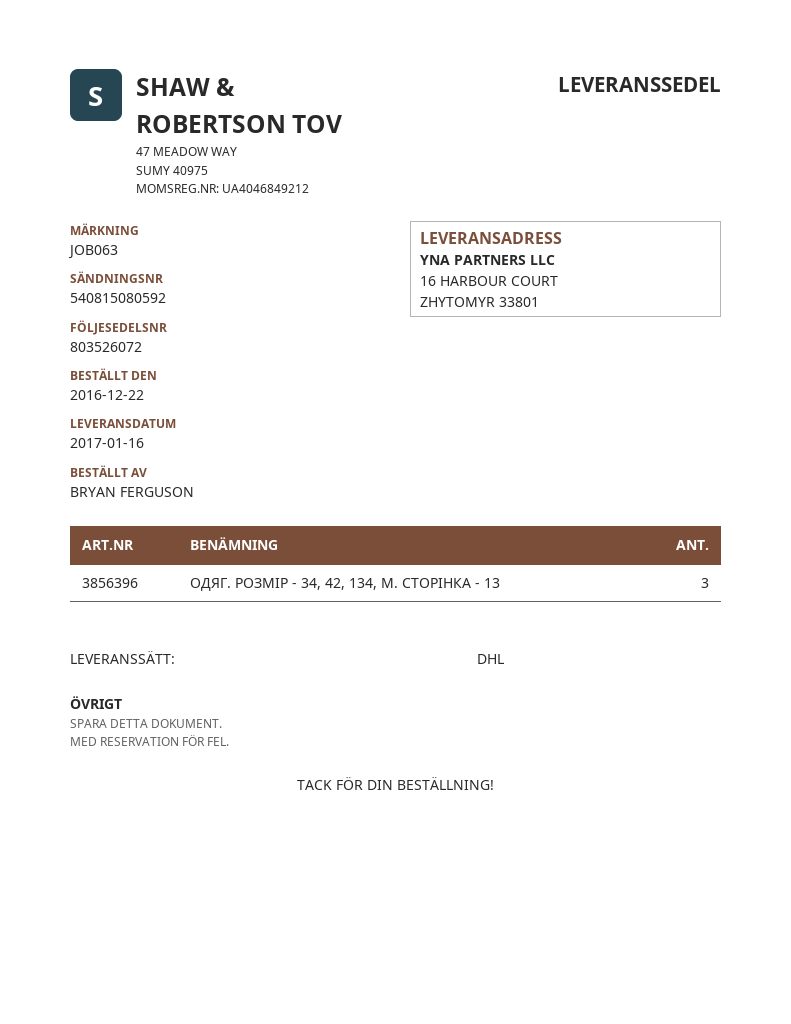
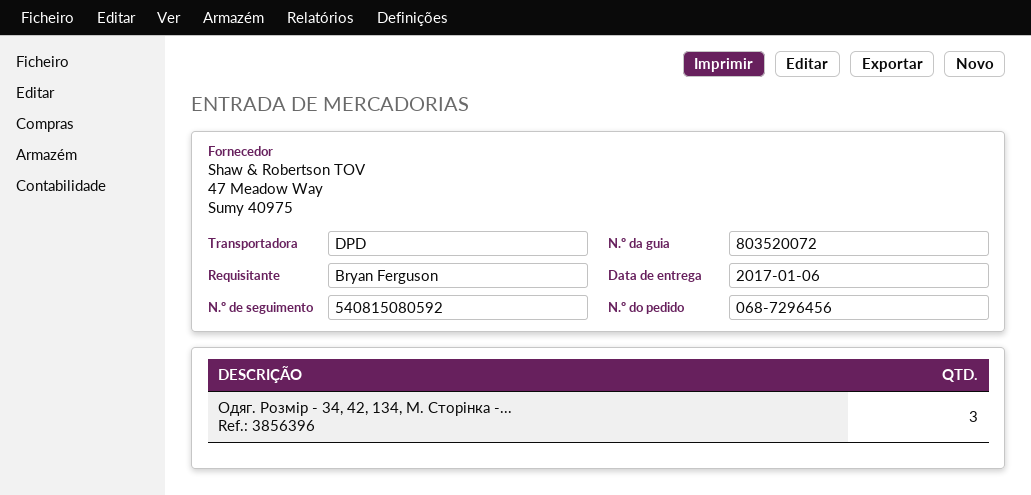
delivery note number: 803526072 -> 803520072
delivery date: 2017-01-16 -> 2017-01-06
shipping method: DHL -> DPD

